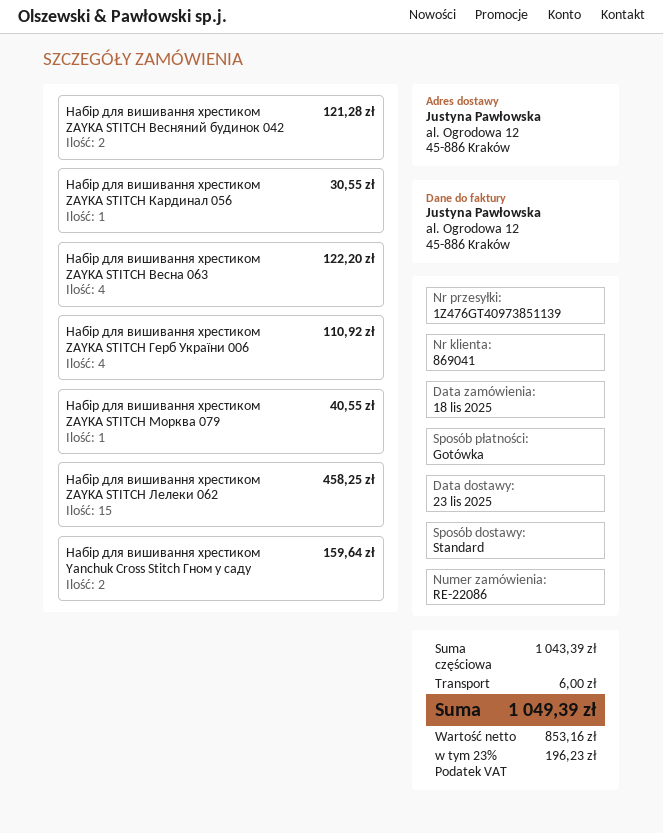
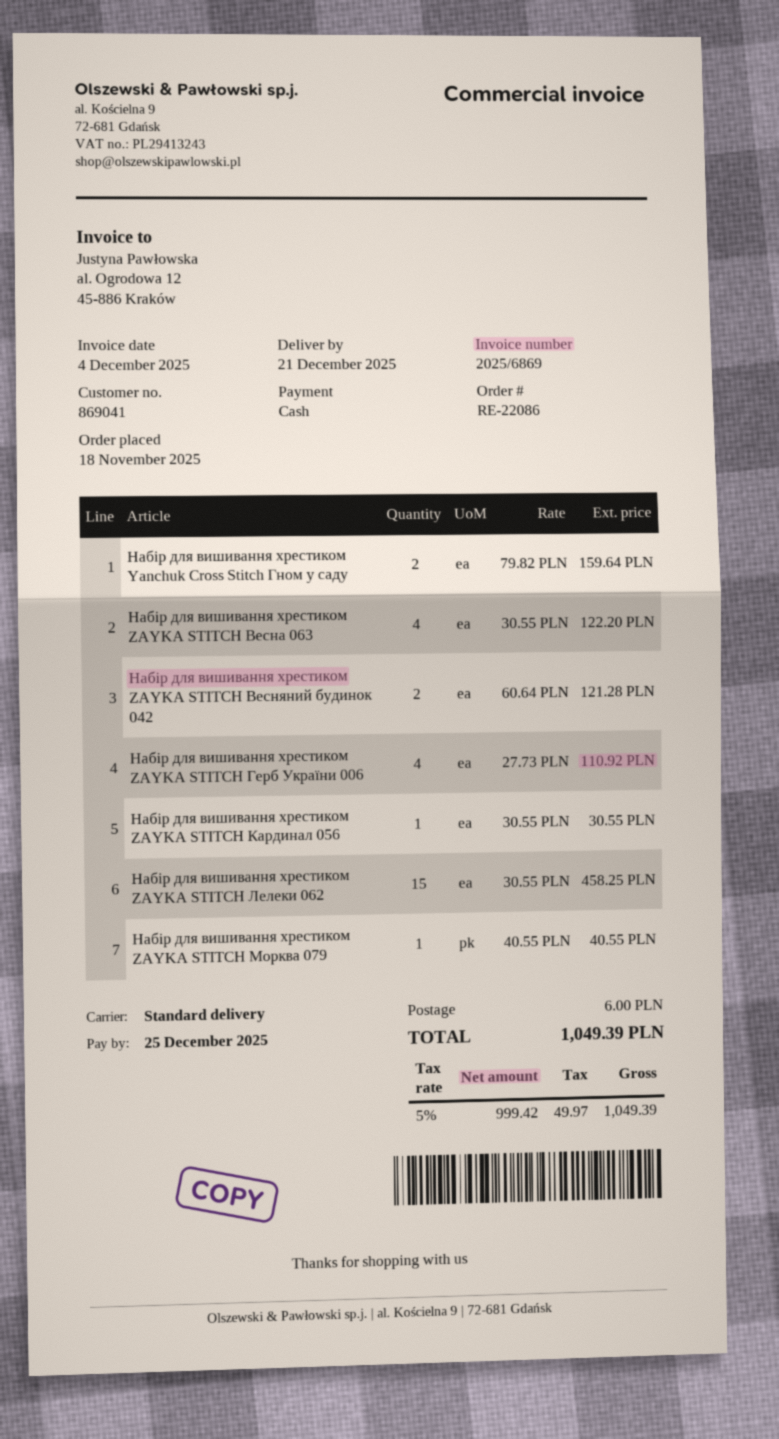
delivery date: 2025-11-23 -> 2025-12-21
net: 853.16 -> 999.42
tax: 23% = 196.23 -> 5% = 49.97

